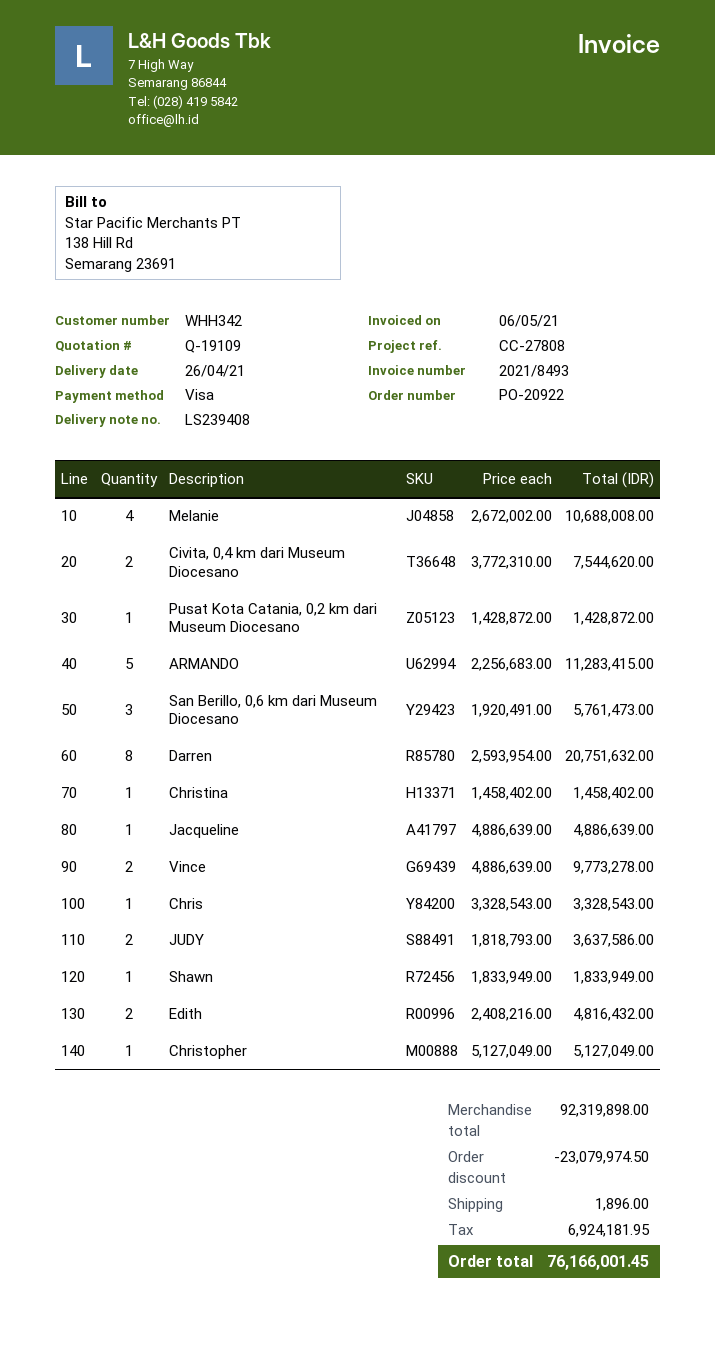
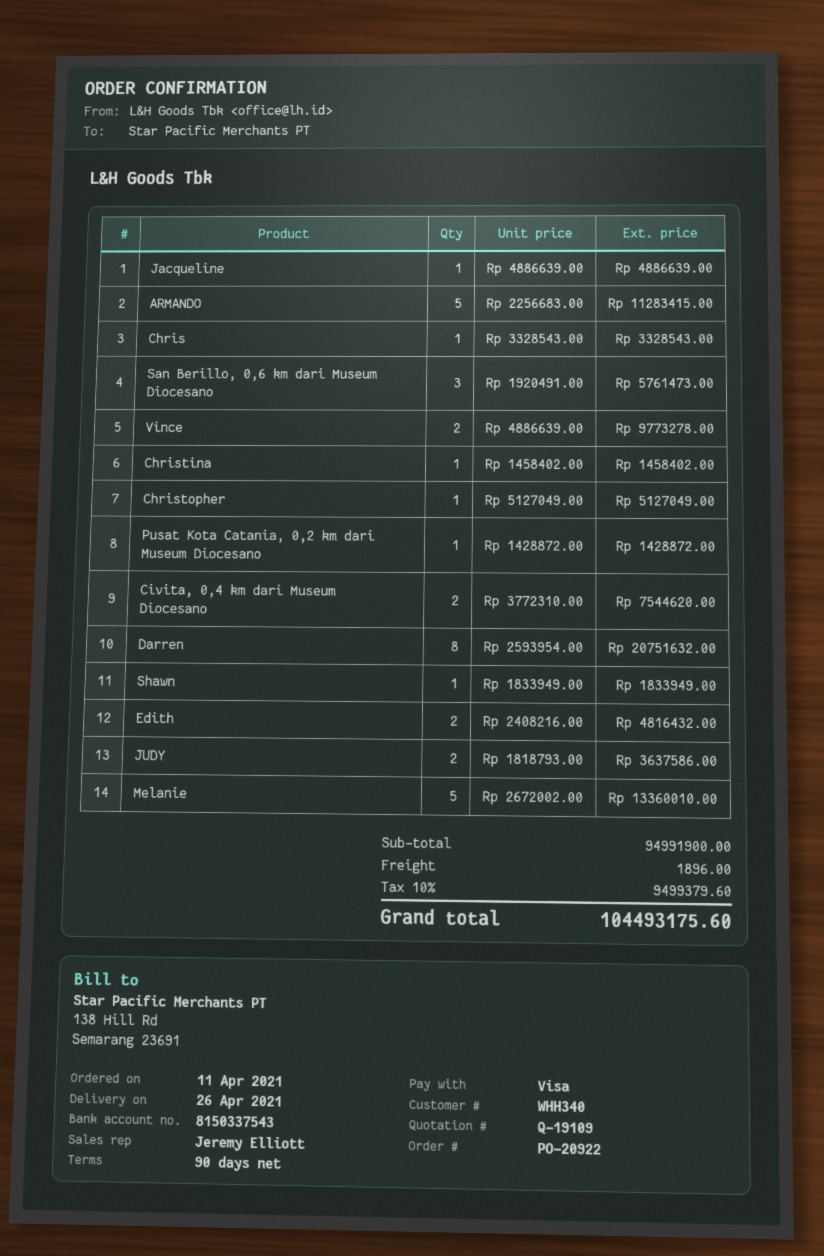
customer number: WHH342 -> WHH340
Melanie: 4 x 2672002.00 = 10688008.00 -> 5 x 2672002.00 = 13360010.00
subtotal: 92319898.00 -> 94991900.00
discount: 23079974.50 -> none
tax: 6924181.95 -> 9499379.60
total: 76166001.45 -> 104493175.60

